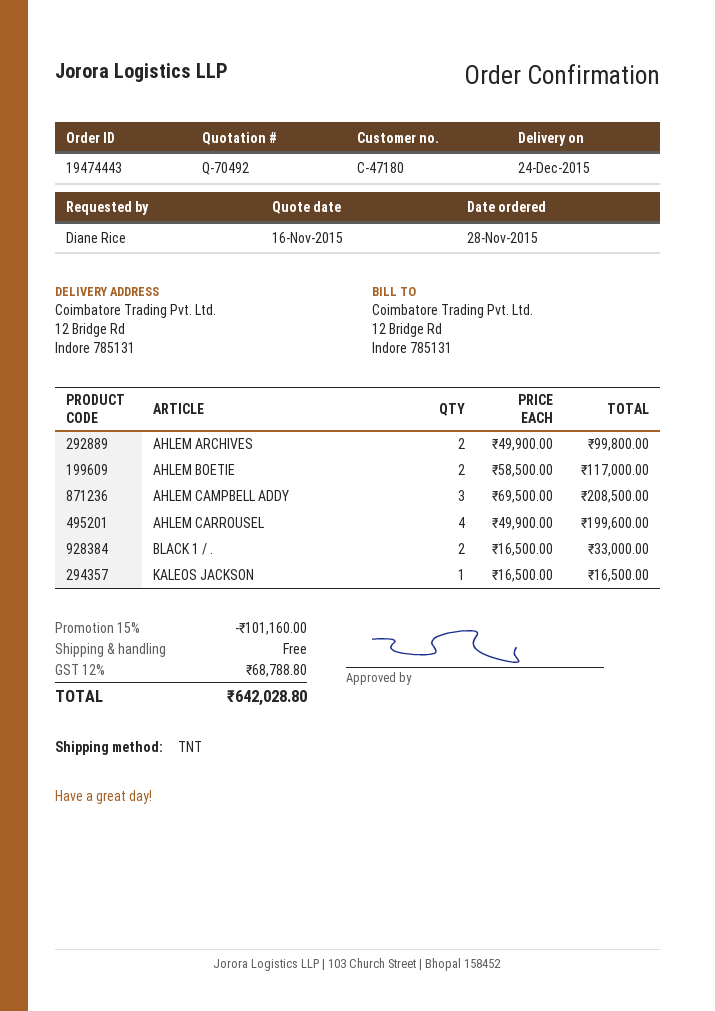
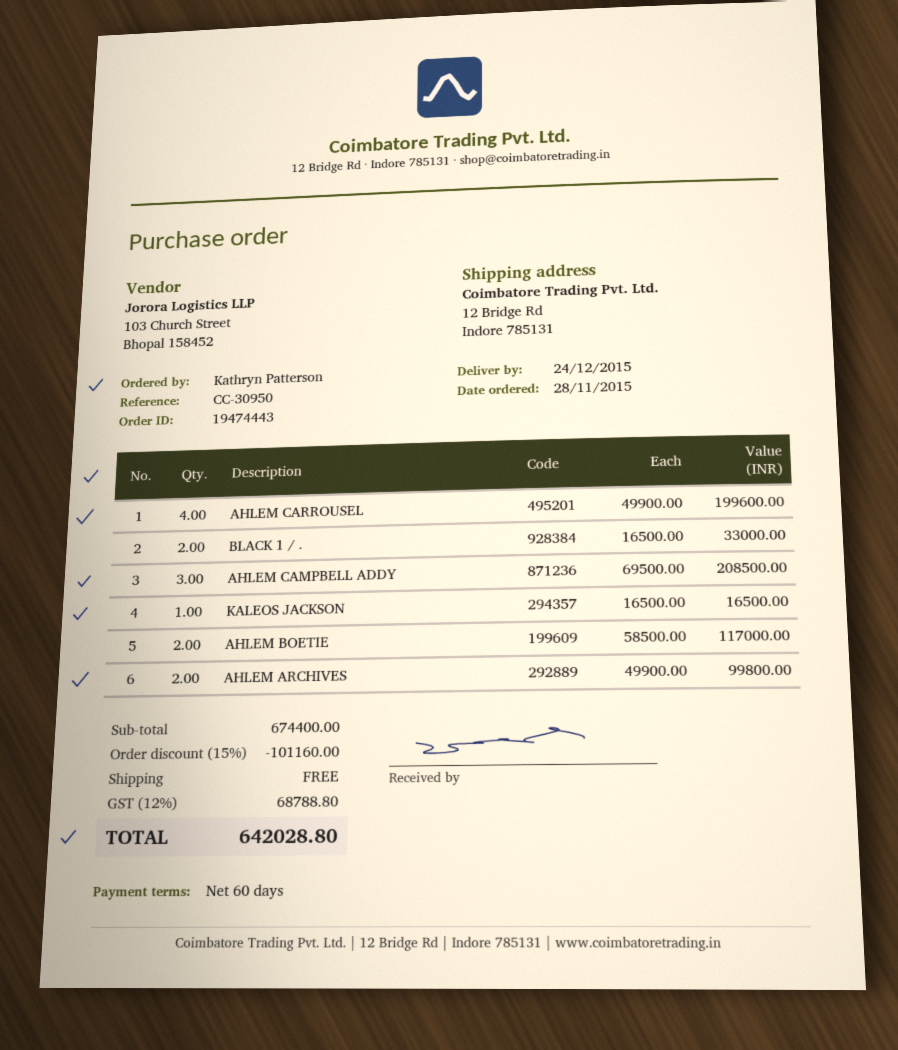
ordered by: Diane Rice -> Kathryn Patterson

